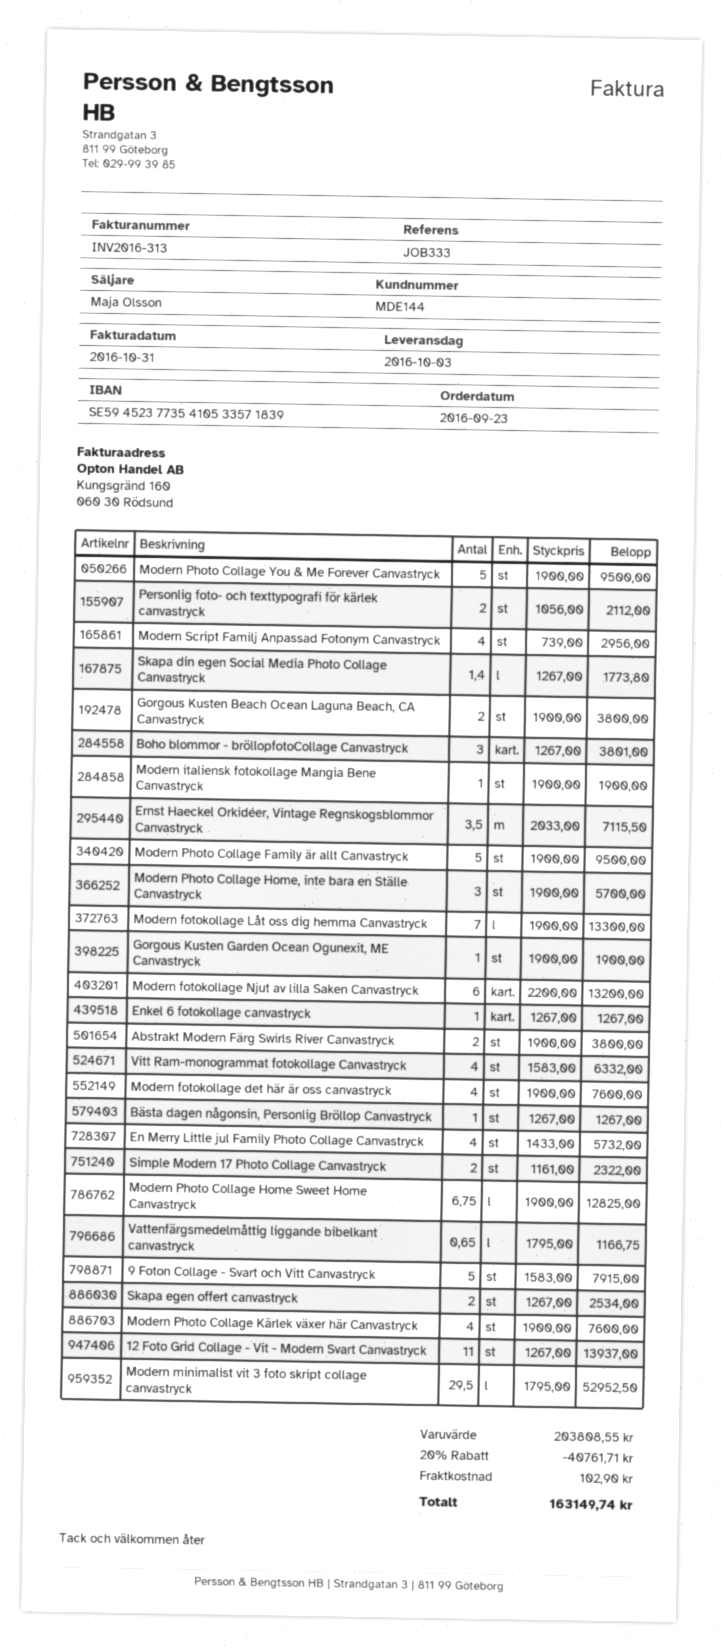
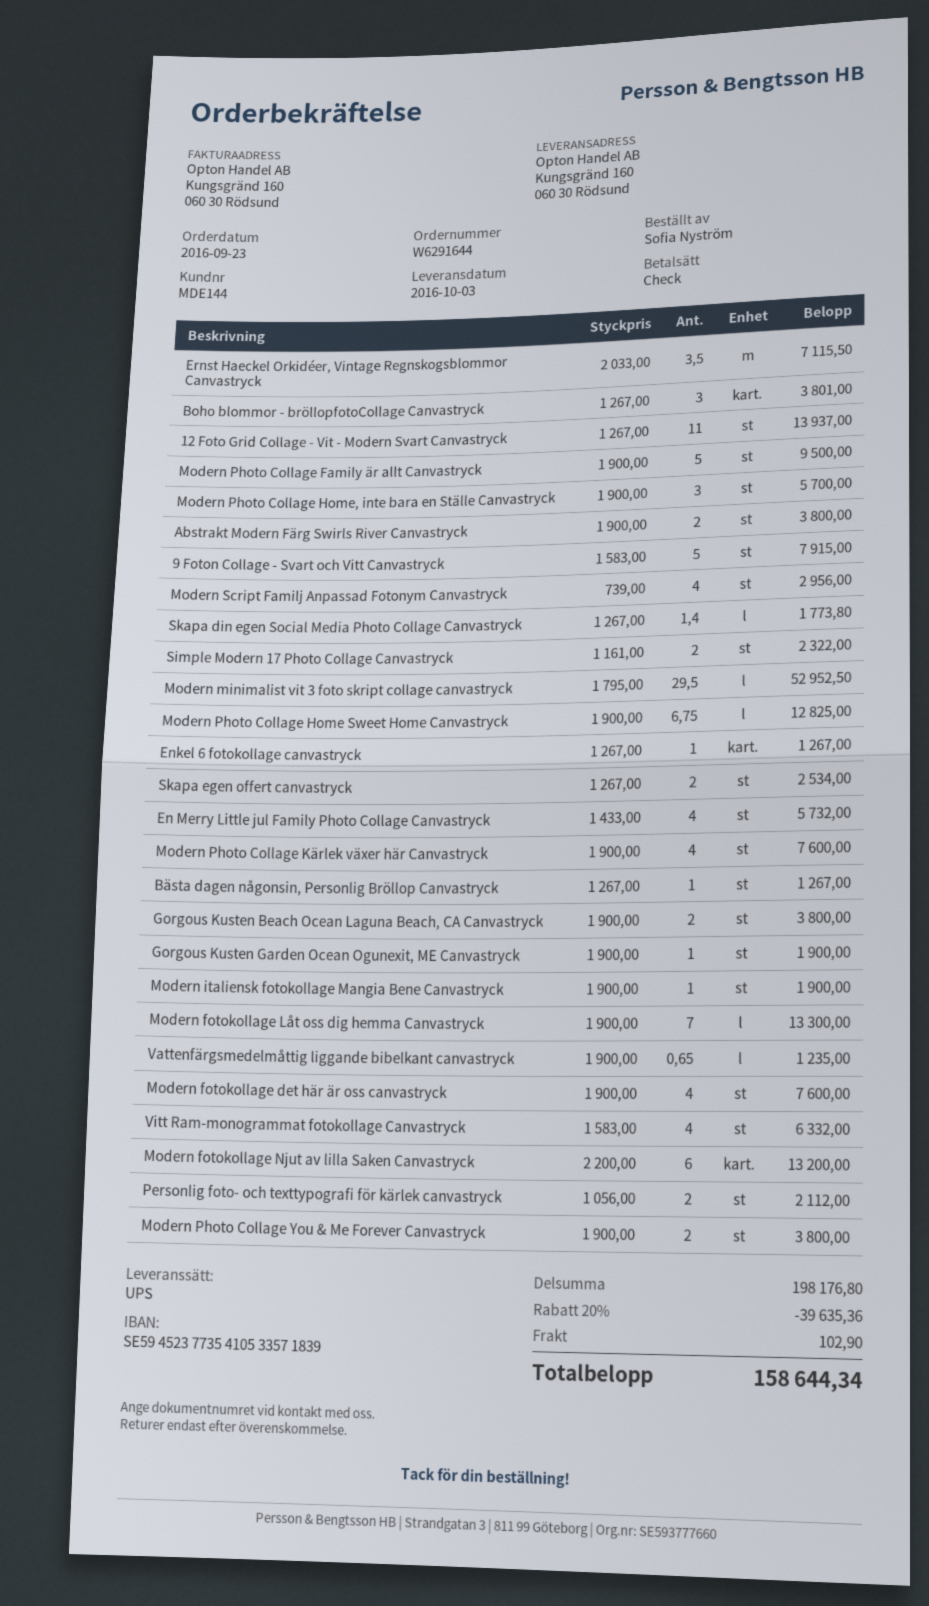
Modern Photo Collage You & Me Forever Canvastryck: 5 x 1900.00 = 9500.00 -> 2 x 1900.00 = 3800.00
Vattenfärgsmedelmåttig liggande bibelkant canvastryck: 0.65 x 1795.00 = 1166.75 -> 0.65 x 1900.00 = 1235.00
subtotal: 203808.55 -> 198176.80
discount: 20% = 40761.71 -> 20% = 39635.36
total: 163149.74 -> 158644.34

